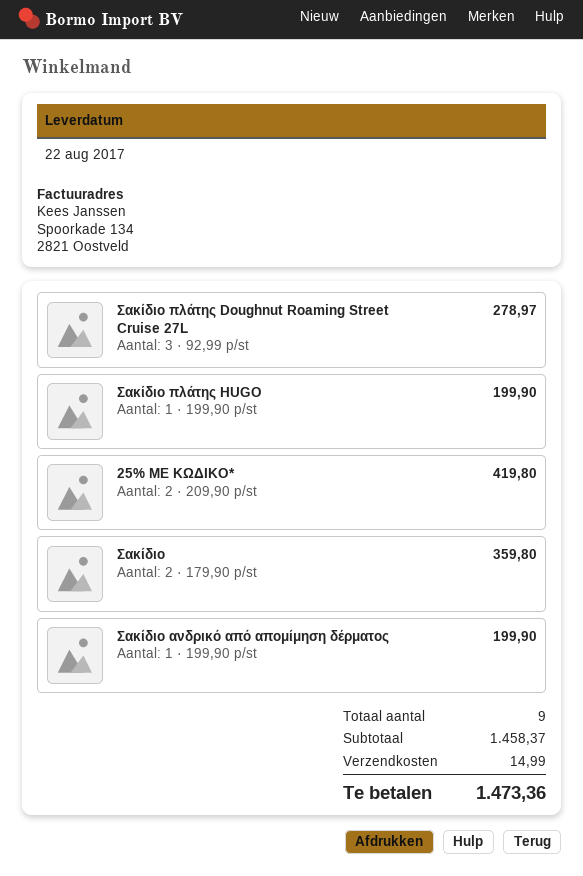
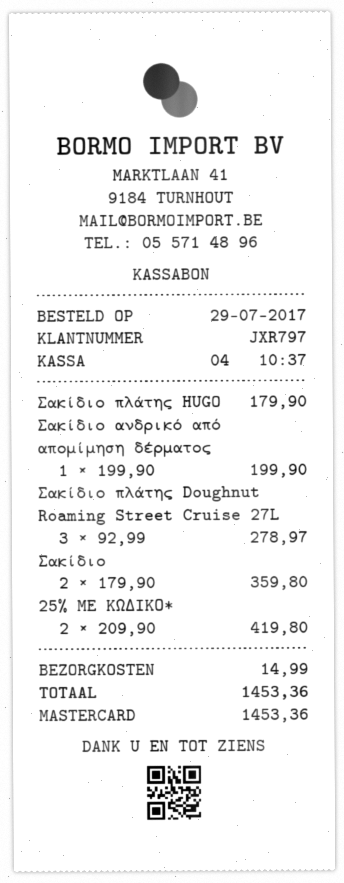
Σακίδιο πλάτης HUGO: 1 x 199.90 = 199.90 -> 1 x 179.90 = 179.90
total: 1473.36 -> 1453.36

